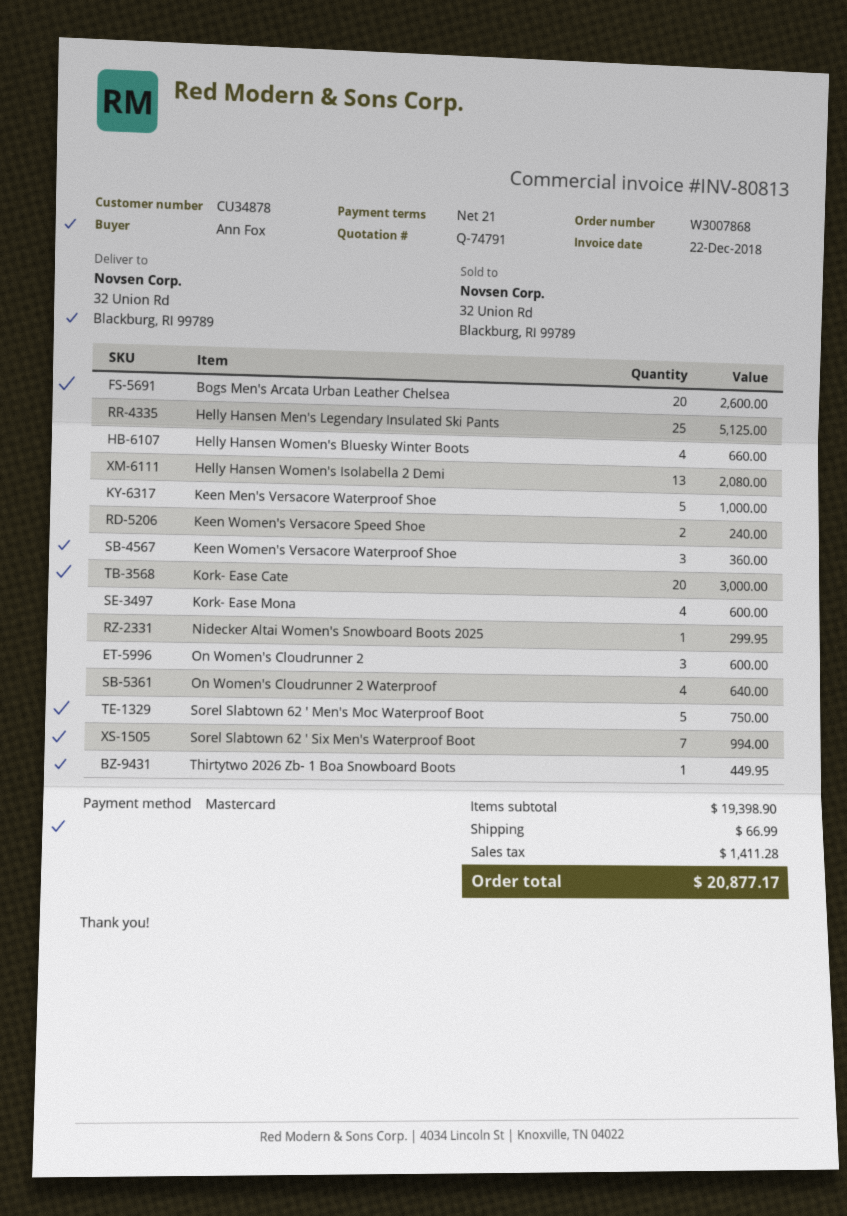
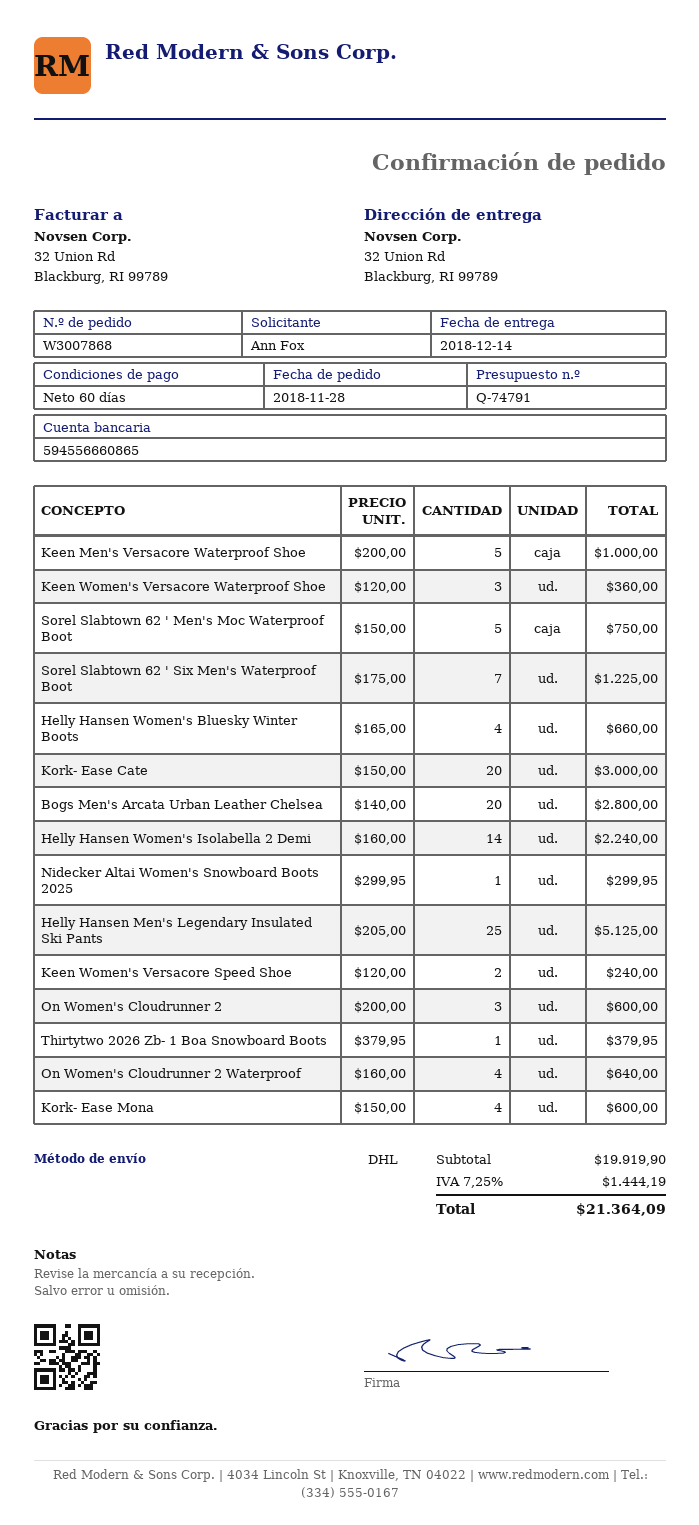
payment terms: 21 days -> 60 days
Bogs Men's Arcata Urban Leather Chelsea: 20 for 2600.00 -> 20 for 2800.00
Helly Hansen Women's Isolabella 2 Demi: 13 for 2080.00 -> 14 for 2240.00
Sorel Slabtown 62 ' Six Men's Waterproof Boot: 7 for 994.00 -> 7 for 1225.00
Thirtytwo 2026 Zb- 1 Boa Snowboard Boots: 1 for 449.95 -> 1 for 379.95
subtotal: 19398.90 -> 19919.90
shipping: 66.99 -> none
tax: 1411.28 -> 1444.19
total: 20877.17 -> 21364.09

